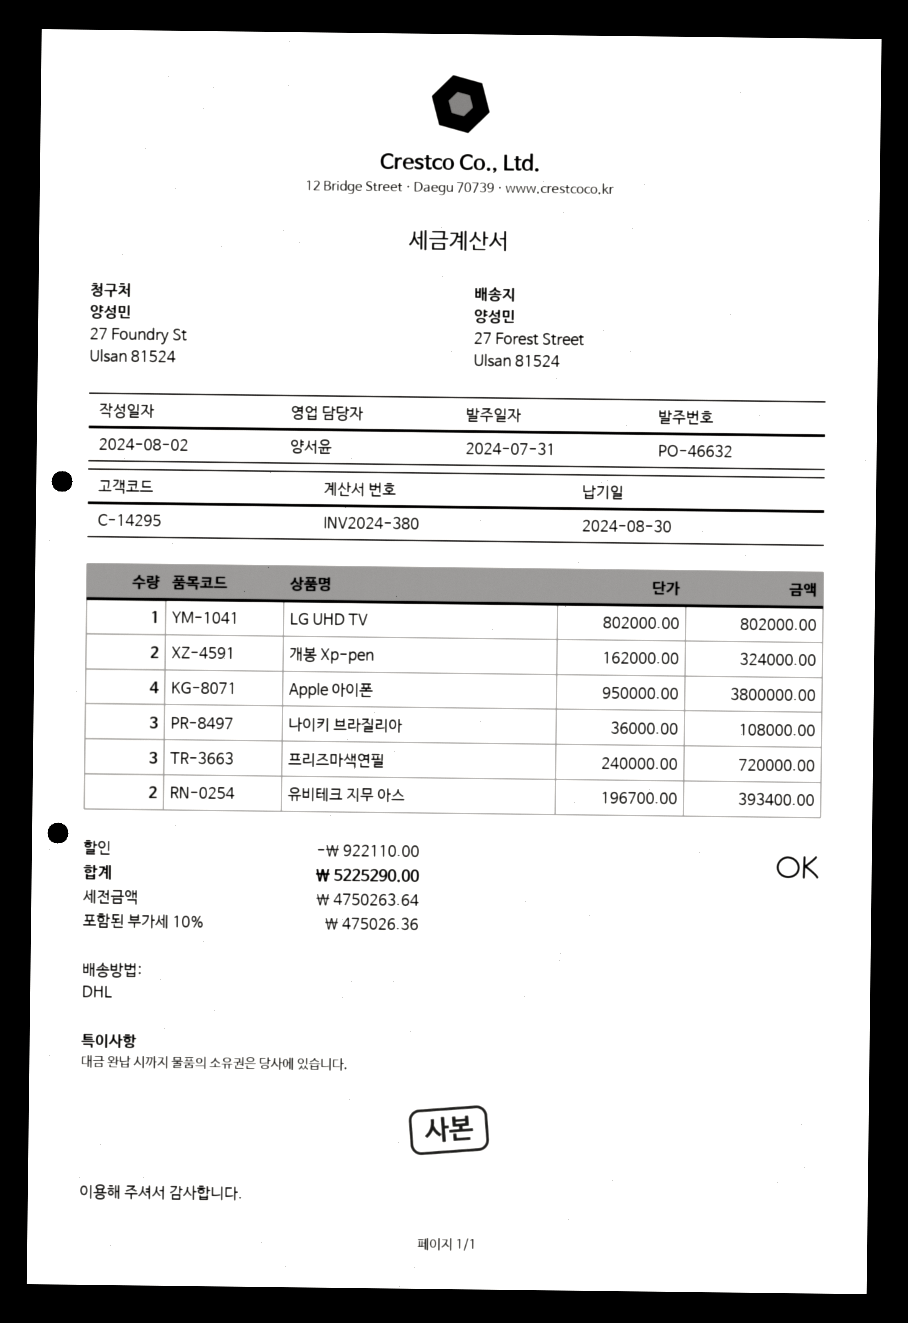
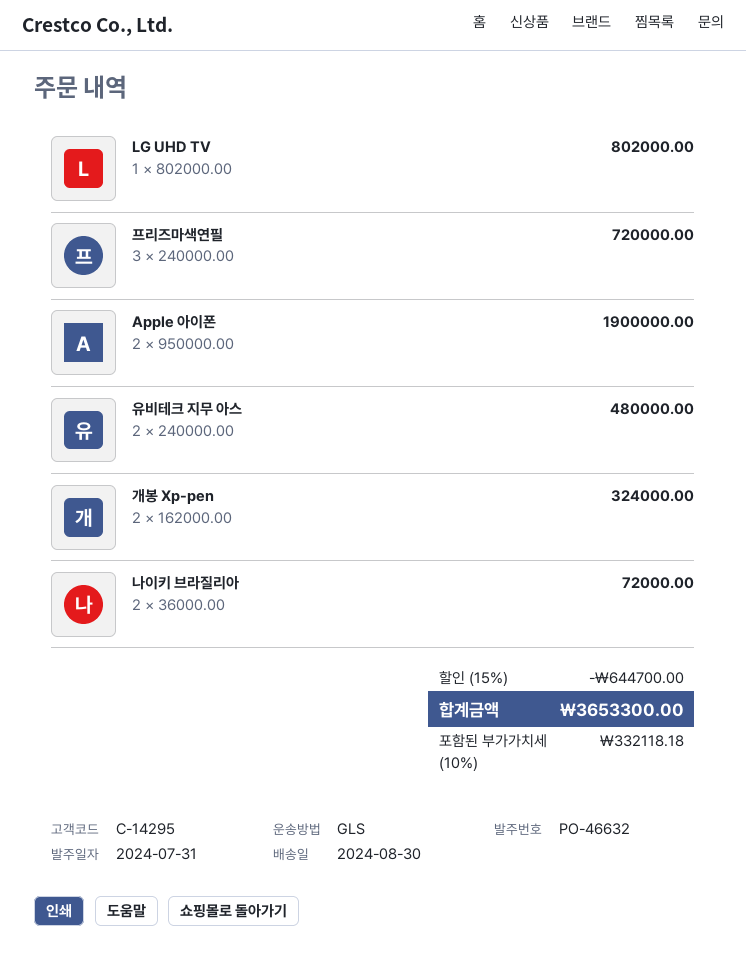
shipping method: DHL -> GLS
Apple 아이폰: 4 x 950000.00 = 3800000.00 -> 2 x 950000.00 = 1900000.00
나이키 브라질리아: 3 x 36000.00 = 108000.00 -> 2 x 36000.00 = 72000.00
유비테크 지무 아스: 2 x 196700.00 = 393400.00 -> 2 x 240000.00 = 480000.00
discount: 922110.00 -> 644700.00
tax: 10% = 475026.36 -> 10% = 332118.18
total: 5225290.00 -> 3653300.00

